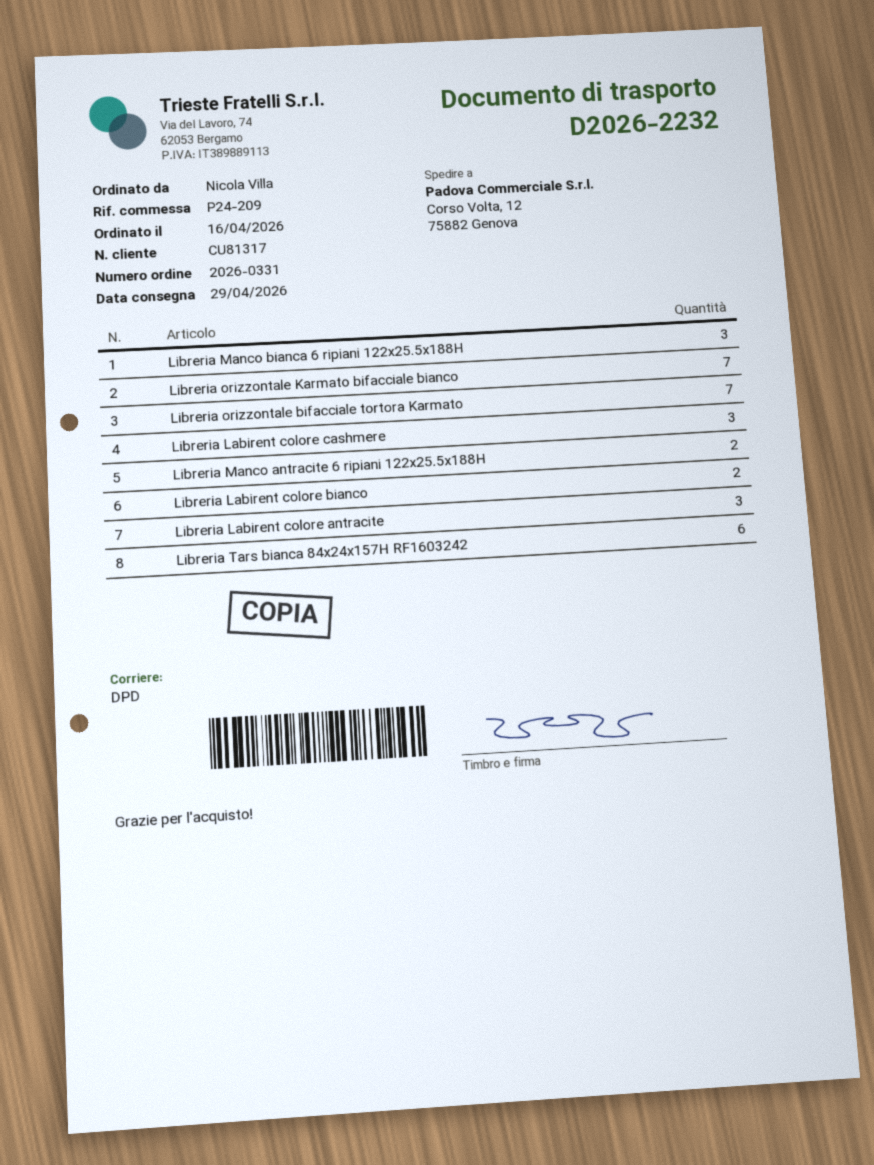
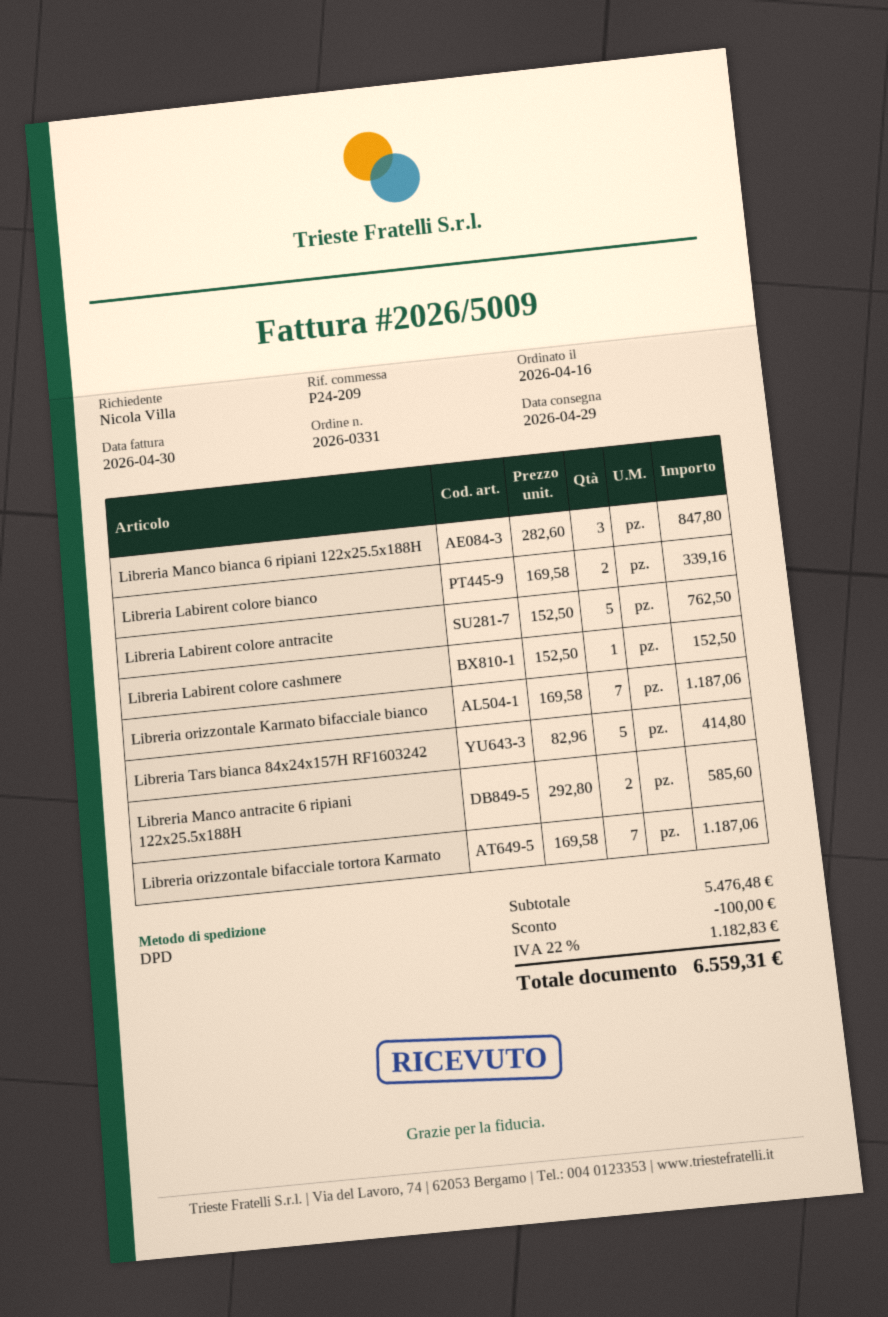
Libreria Labirent colore cashmere: 3 -> 1
Libreria Labirent colore antracite: 3 -> 5
Libreria Tars bianca 84x24x157H RF1603242: 6 -> 5

